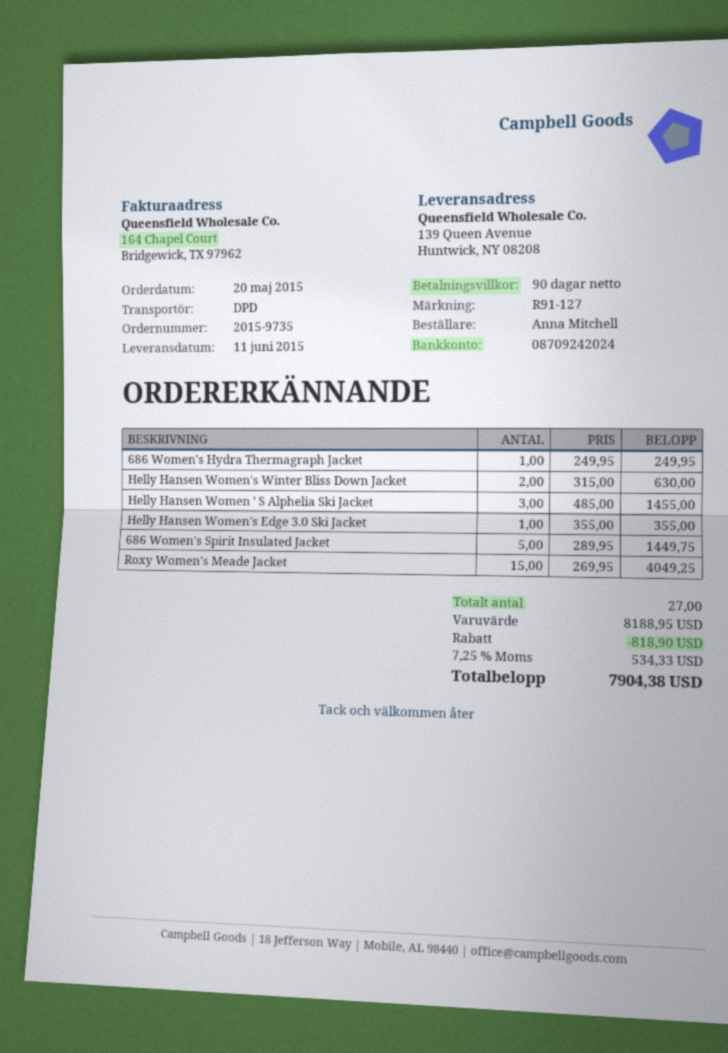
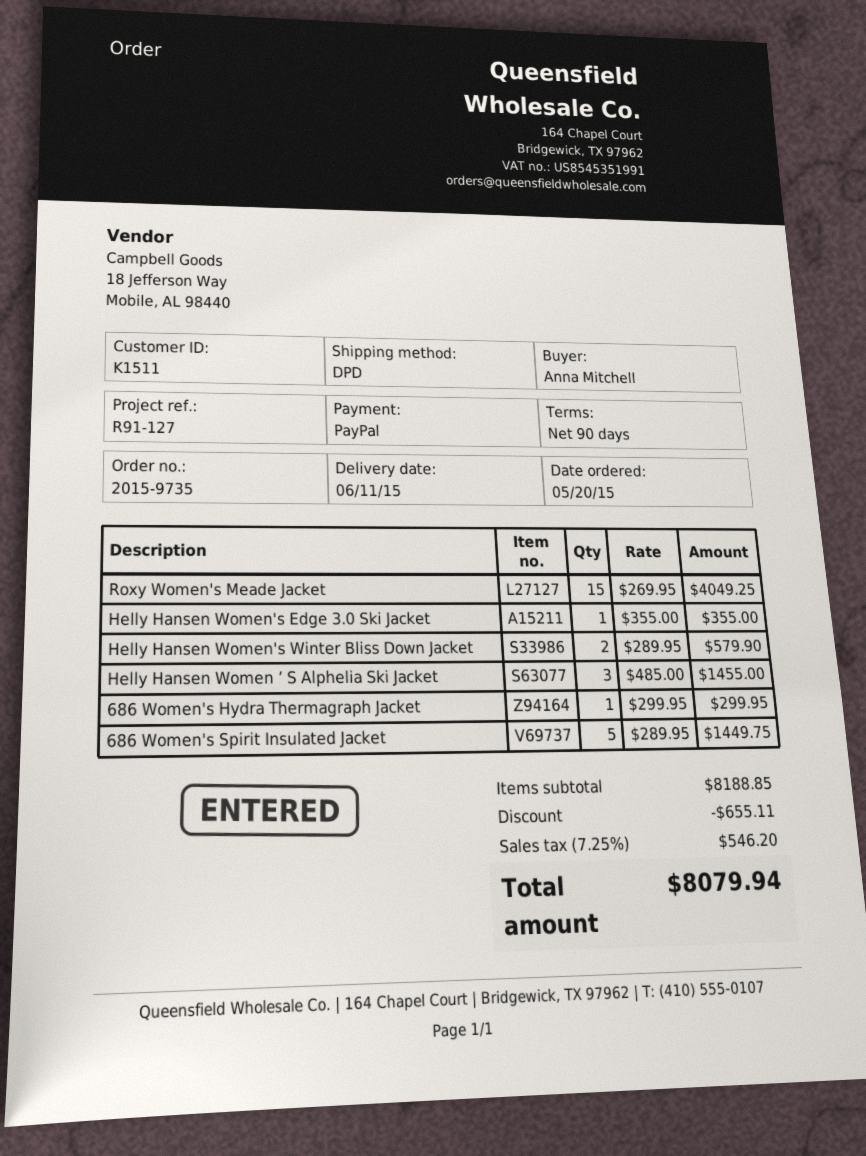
686 Women's Hydra Thermagraph Jacket: 1 x 249.95 = 249.95 -> 1 x 299.95 = 299.95
Helly Hansen Women's Winter Bliss Down Jacket: 2 x 315.00 = 630.00 -> 2 x 289.95 = 579.90
subtotal: 8188.95 -> 8188.85
discount: 818.90 -> 655.11
tax: 7.25% = 534.33 -> 7.25% = 546.20
total: 7904.38 -> 8079.94

